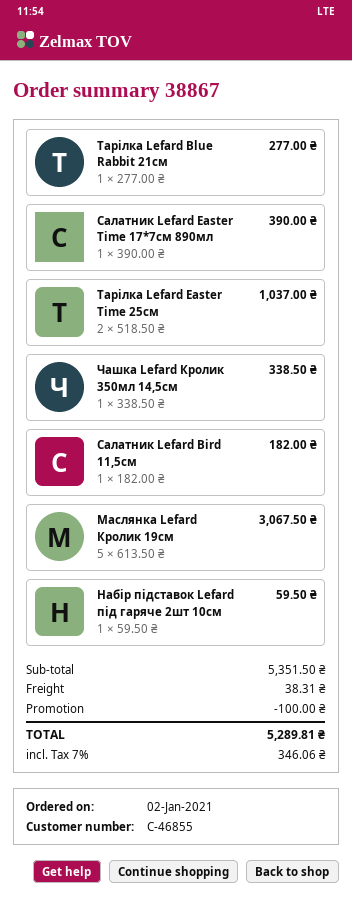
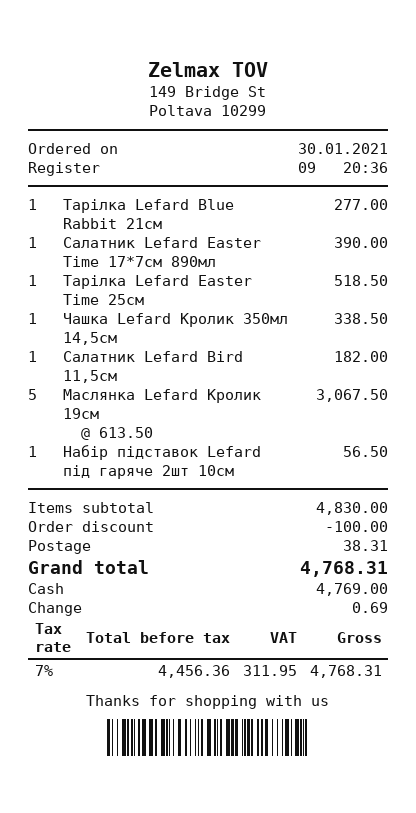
order date: 2021-01-02 -> 2021-01-30
Тарілка Lefard Easter Time 25см: 2 x 518.50 = 1037.00 -> 1 x 518.50 = 518.50
Набір підставок Lefard під гаряче 2шт 10см: 1 x 59.50 = 59.50 -> 1 x 56.50 = 56.50
subtotal: 5351.50 -> 4830.00
tax: 7% = 346.06 -> 7% = 311.95
total: 5289.81 -> 4768.31

